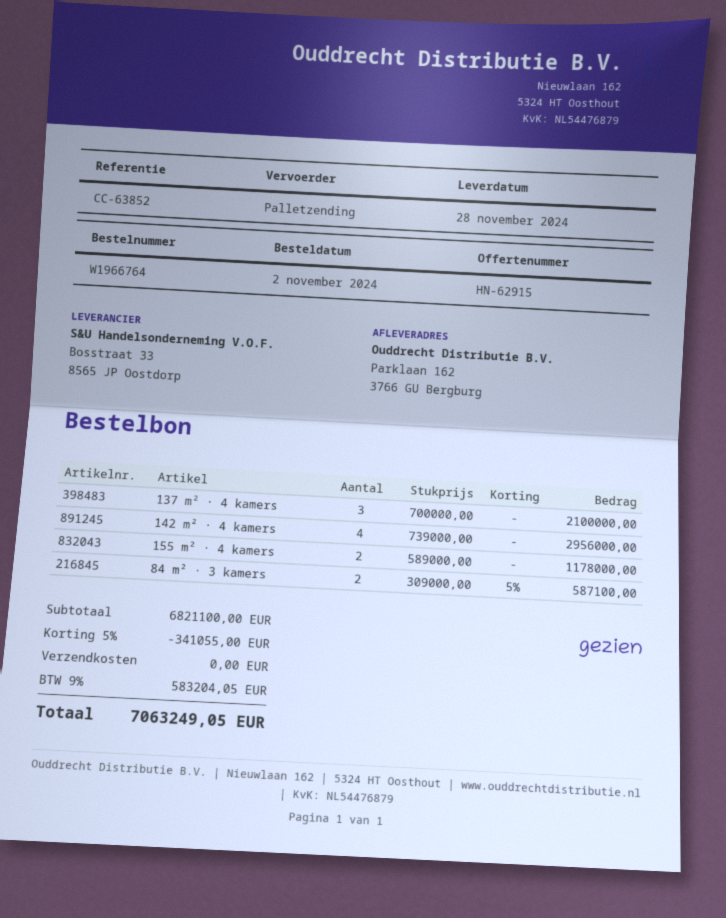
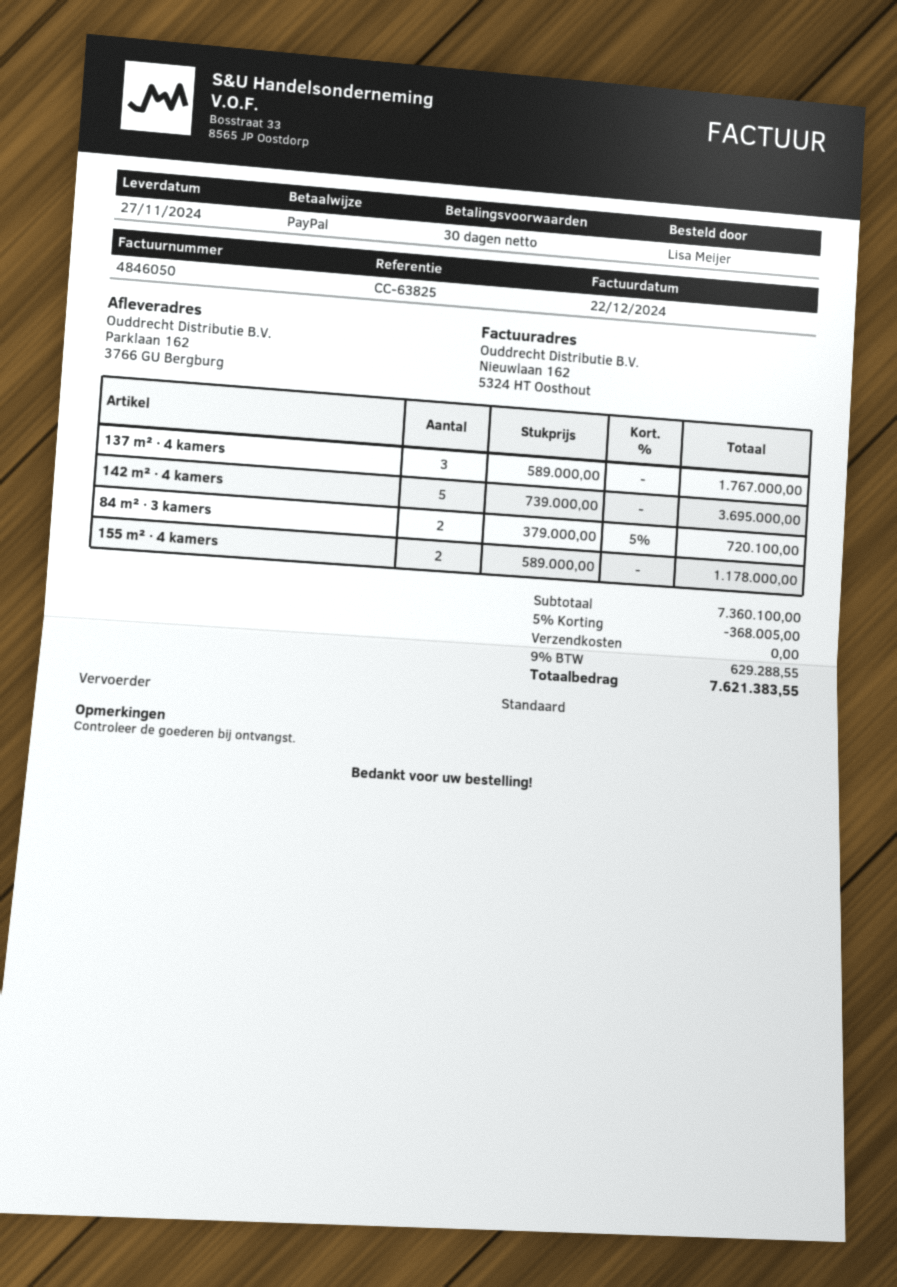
delivery date: 2024-11-28 -> 2024-11-27
reference: CC-63852 -> CC-63825
shipping method: pallet freight -> standard
137 m² · 4 kamers: 3 x 700000.00 = 2100000.00 -> 3 x 589000.00 = 1767000.00
142 m² · 4 kamers: 4 x 739000.00 = 2956000.00 -> 5 x 739000.00 = 3695000.00
84 m² · 3 kamers: 2 x 309000.00 - 5% = 587100.00 -> 2 x 379000.00 - 5% = 720100.00
subtotal: 6821100.00 -> 7360100.00
discount: 5% = 341055.00 -> 5% = 368005.00
tax: 9% = 583204.05 -> 9% = 629288.55
total: 7063249.05 -> 7621383.55

